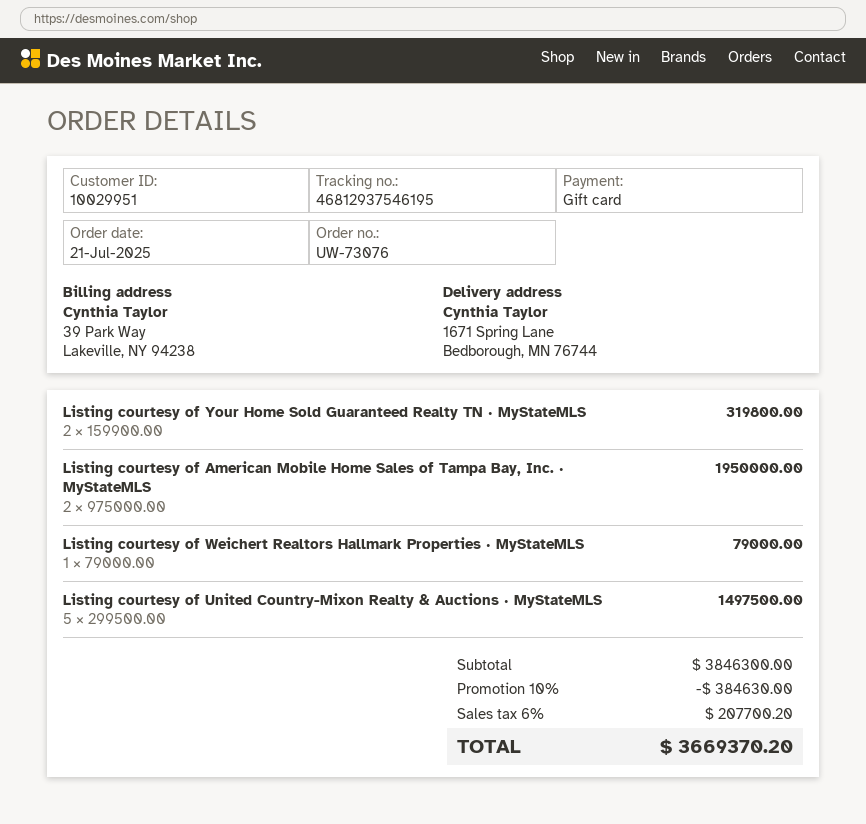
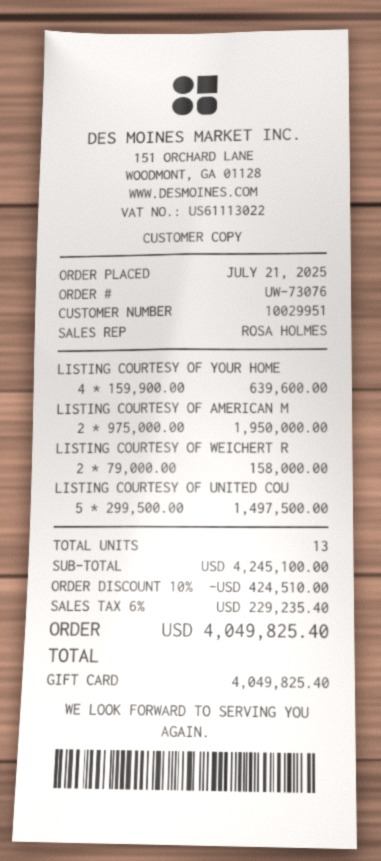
Listing courtesy of Your Home Sold Guaranteed Realty TN · MyStateMLS: 2 x 159900.00 = 319800.00 -> 4 x 159900.00 = 639600.00
Listing courtesy of Weichert Realtors Hallmark Properties · MyStateMLS: 1 x 79000.00 = 79000.00 -> 2 x 79000.00 = 158000.00
subtotal: 3846300.00 -> 4245100.00
discount: 10% = 384630.00 -> 10% = 424510.00
tax: 6% = 207700.20 -> 6% = 229235.40
total: 3669370.20 -> 4049825.40

